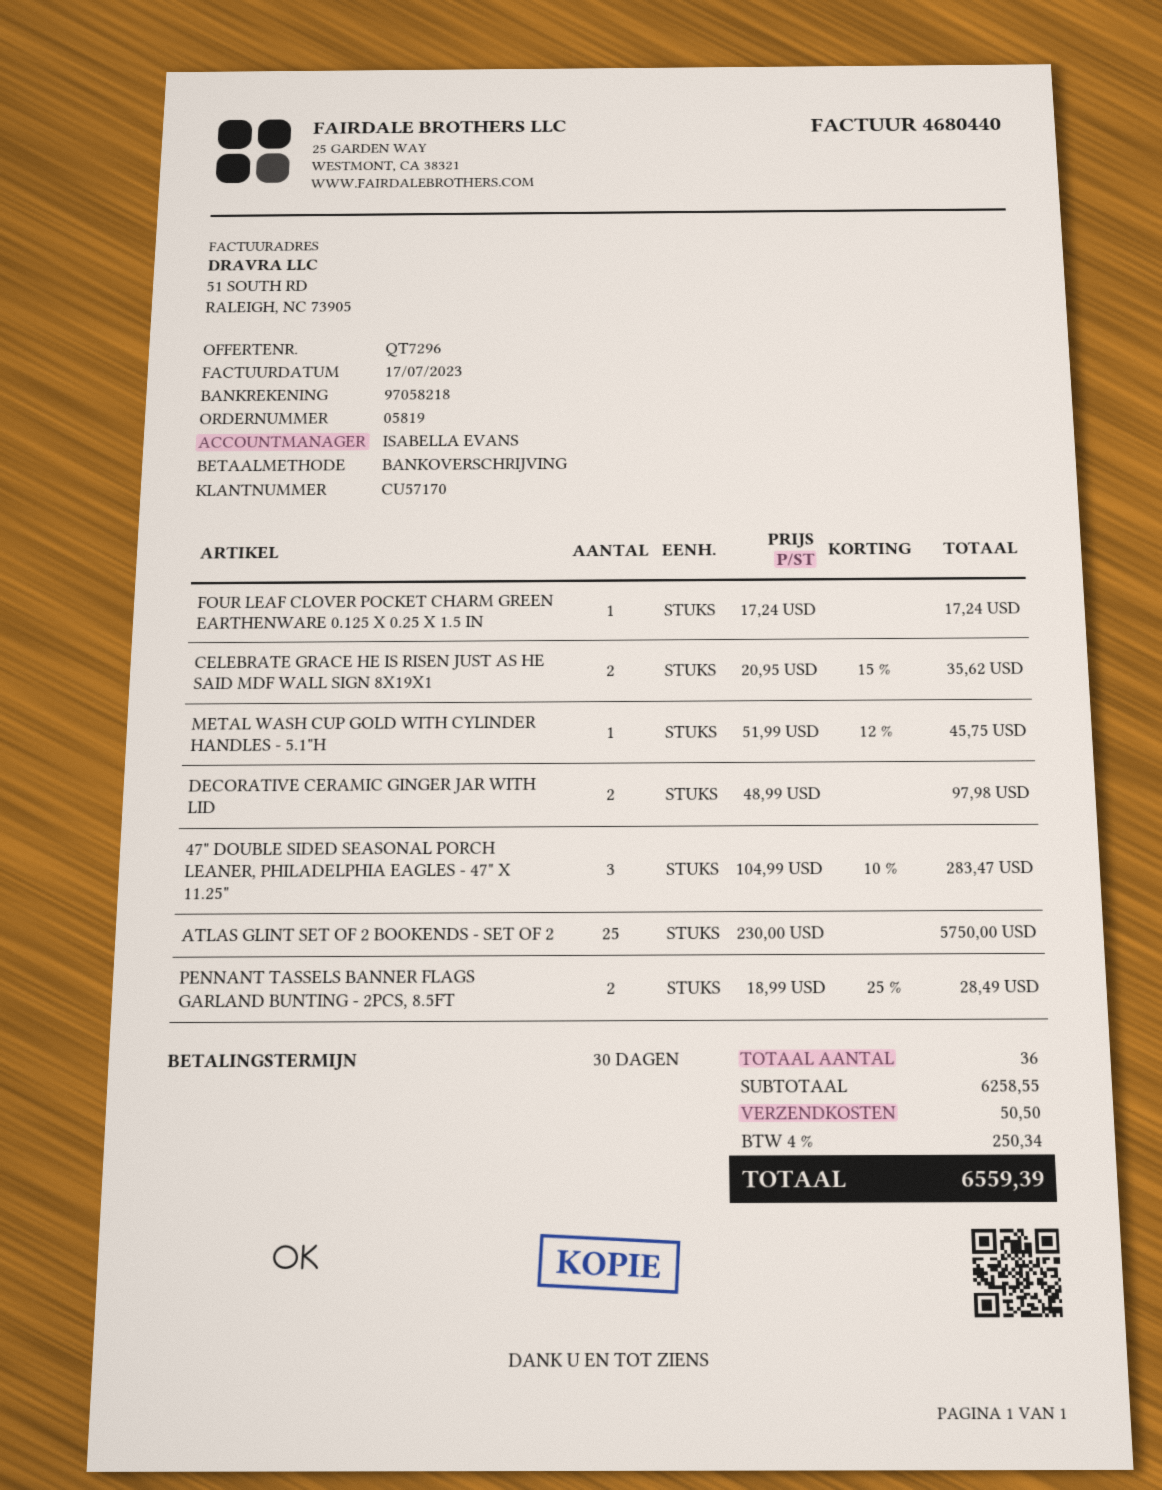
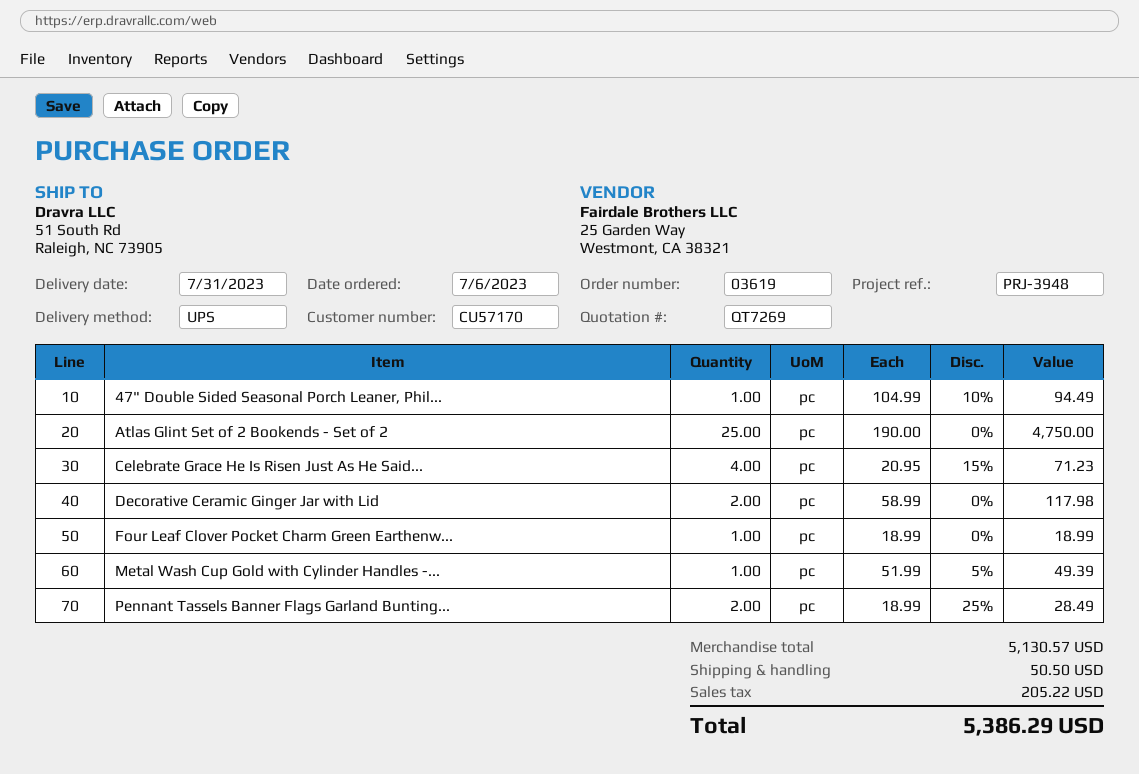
quote number: QT7296 -> QT7269
order number: 05819 -> 03619
FOUR LEAF CLOVER POCKET CHARM GREEN EARTHENWARE 0.125 X 0.25 X 1.5 IN: 1 x 17.24 = 17.24 -> 1 x 18.99 = 18.99
CELEBRATE GRACE HE IS RISEN JUST AS HE SAID MDF WALL SIGN 8X19X1: 2 x 20.95 - 15% = 35.62 -> 4 x 20.95 - 15% = 71.23
METAL WASH CUP GOLD WITH CYLINDER HANDLES - 5.1"H: 1 x 51.99 - 12% = 45.75 -> 1 x 51.99 - 5% = 49.39
DECORATIVE CERAMIC GINGER JAR WITH LID: 2 x 48.99 = 97.98 -> 2 x 58.99 = 117.98
47" DOUBLE SIDED SEASONAL PORCH LEANER, PHILADELPHIA EAGLES - 47" X 11.25": 3 x 104.99 - 10% = 283.47 -> 1 x 104.99 - 10% = 94.49
ATLAS GLINT SET OF 2 BOOKENDS - SET OF 2: 25 x 230.00 = 5750.00 -> 25 x 190.00 = 4750.00
subtotal: 6258.55 -> 5130.57
tax: 250.34 -> 205.22
total: 6559.39 -> 5386.29

